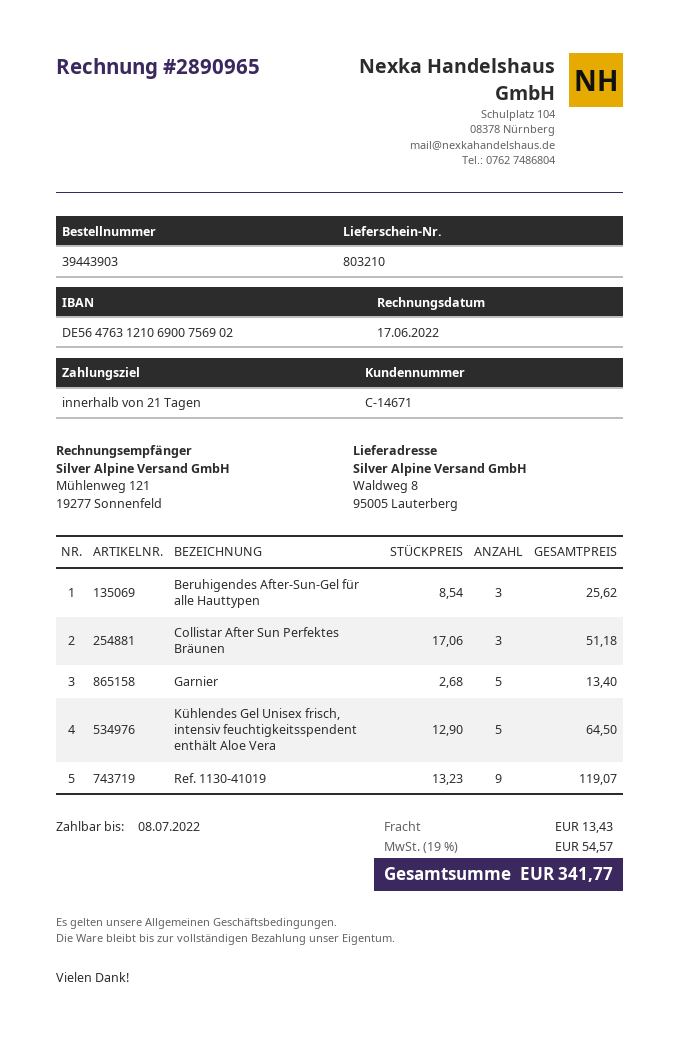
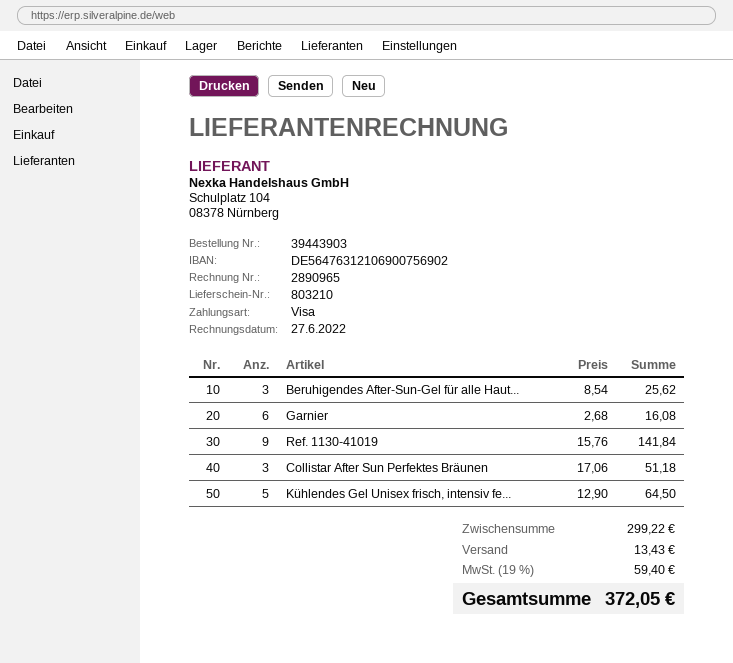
invoice date: 2022-06-17 -> 2022-06-27
Garnier: 5 x 2.68 = 13.40 -> 6 x 2.68 = 16.08
Ref. 1130-41019: 9 x 13.23 = 119.07 -> 9 x 15.76 = 141.84
tax: 19% = 54.57 -> 19% = 59.40
total: 341.77 -> 372.05

